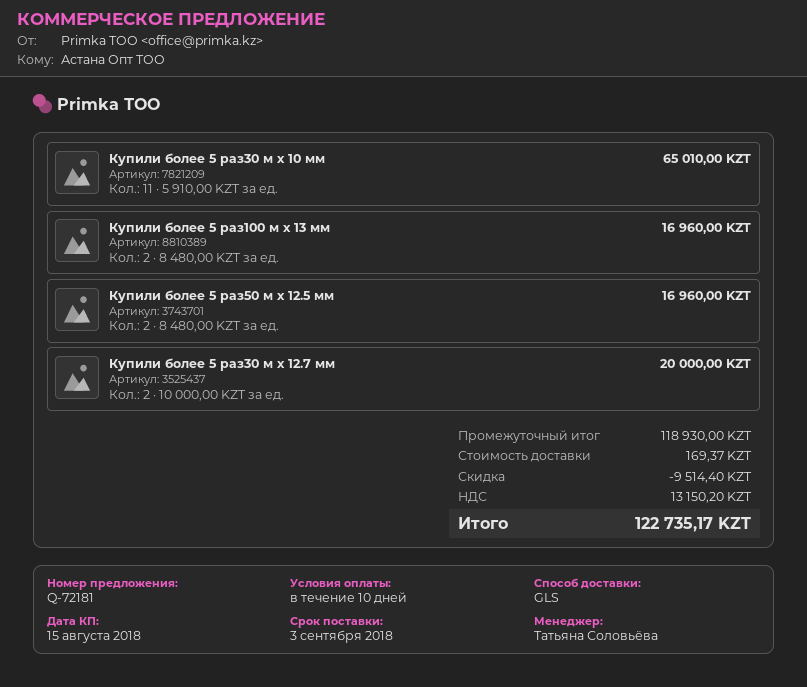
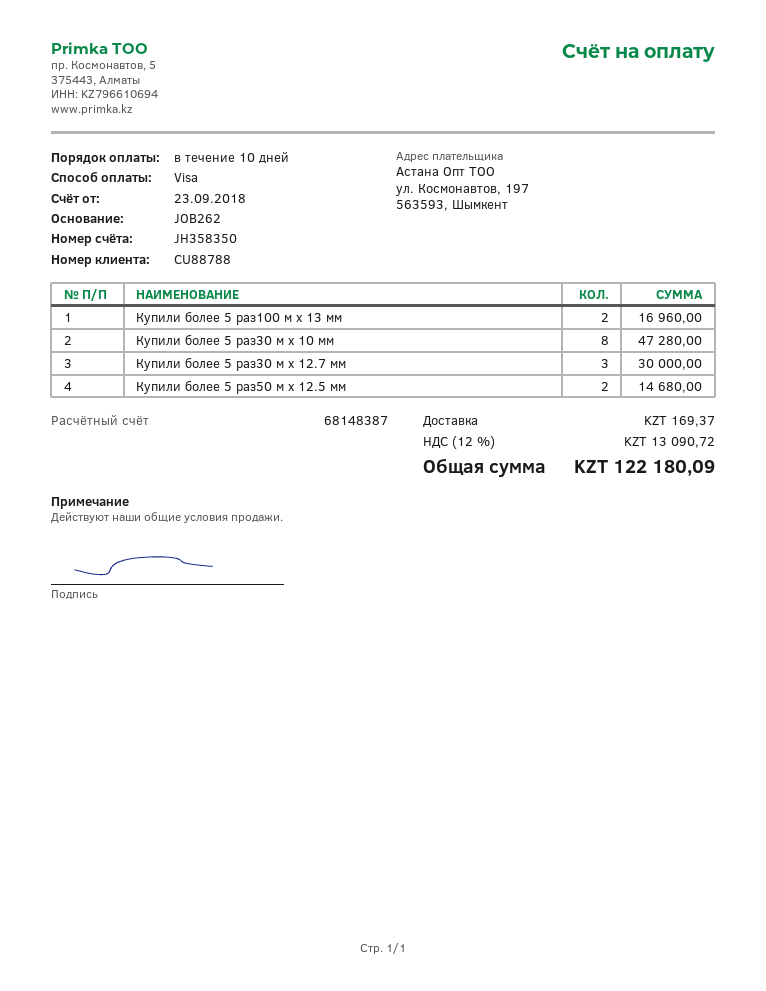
Купили более 5 раз30 м х 10 мм: 11 for 65010.00 -> 8 for 47280.00
Купили более 5 раз50 м х 12.5 мм: 2 for 16960.00 -> 2 for 14680.00
Купили более 5 раз30 м х 12.7 мм: 2 for 20000.00 -> 3 for 30000.00
discount: 9514.40 -> none
tax: 13150.20 -> 13090.72
total: 122735.17 -> 122180.09

